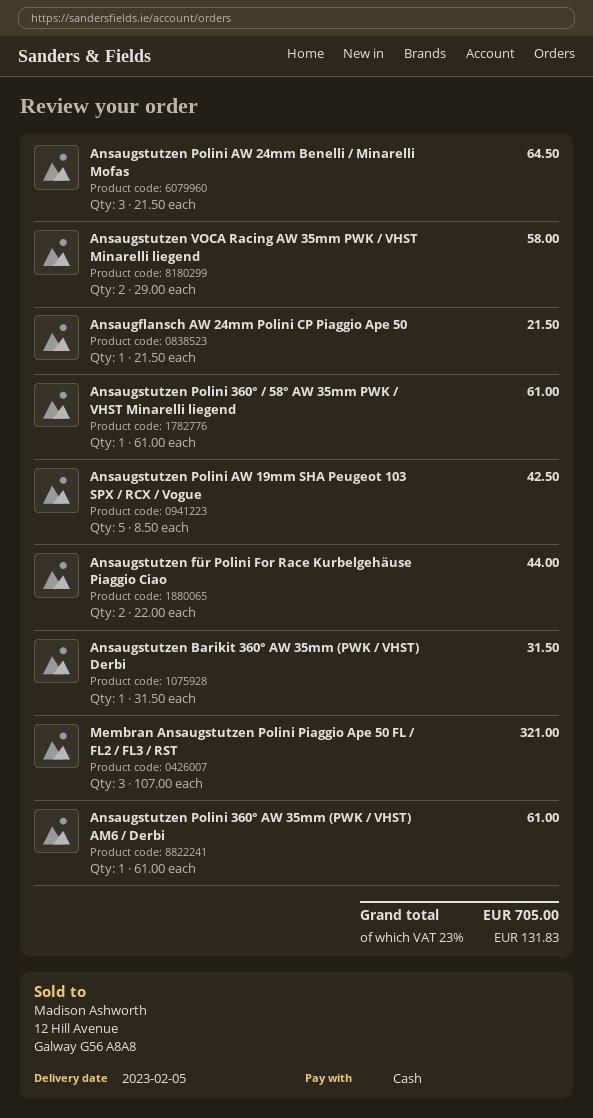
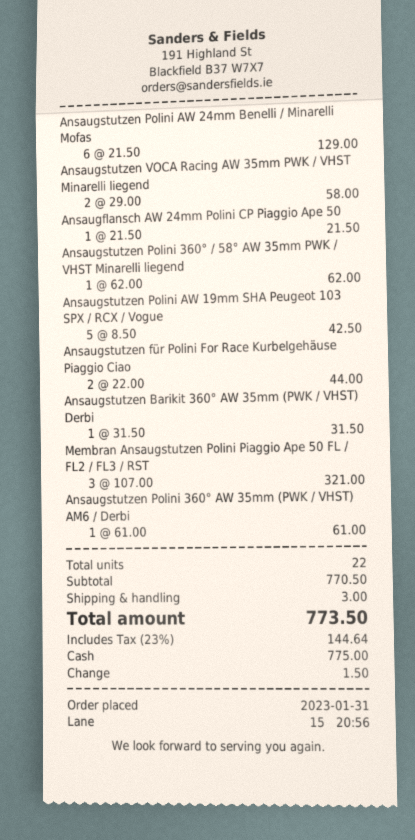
Ansaugstutzen Polini AW 24mm Benelli / Minarelli Mofas: 3 x 21.50 = 64.50 -> 6 x 21.50 = 129.00
Ansaugstutzen Polini 360° / 58° AW 35mm PWK / VHST Minarelli liegend: 1 x 61.00 = 61.00 -> 1 x 62.00 = 62.00
shipping: none -> 3.00
tax: 23% = 131.83 -> 23% = 144.64
total: 705.00 -> 773.50

